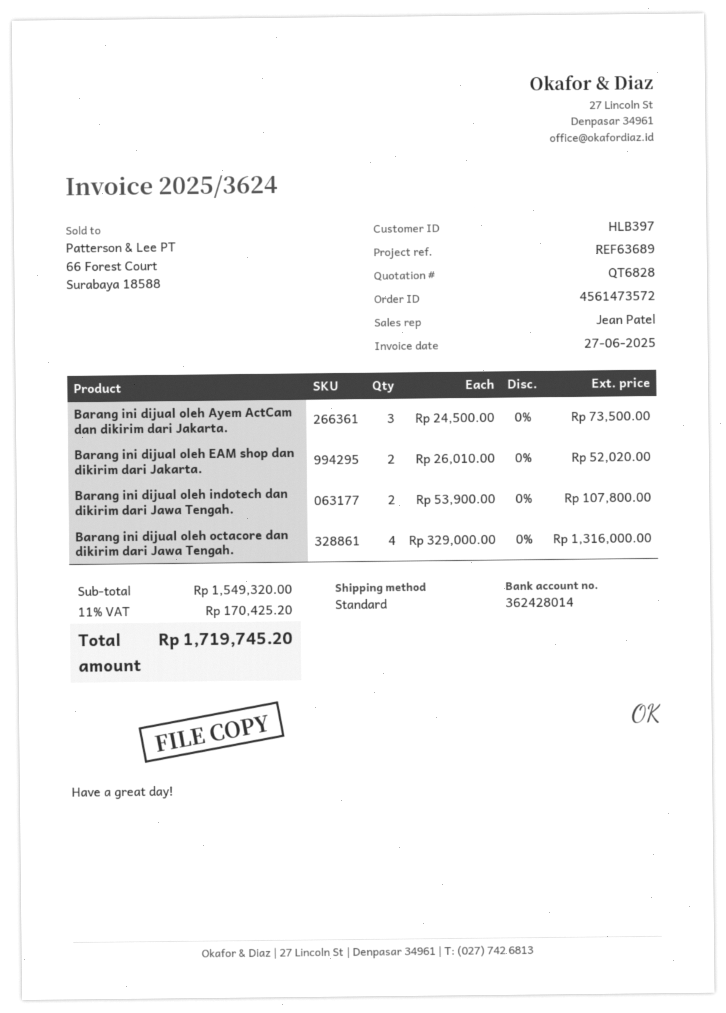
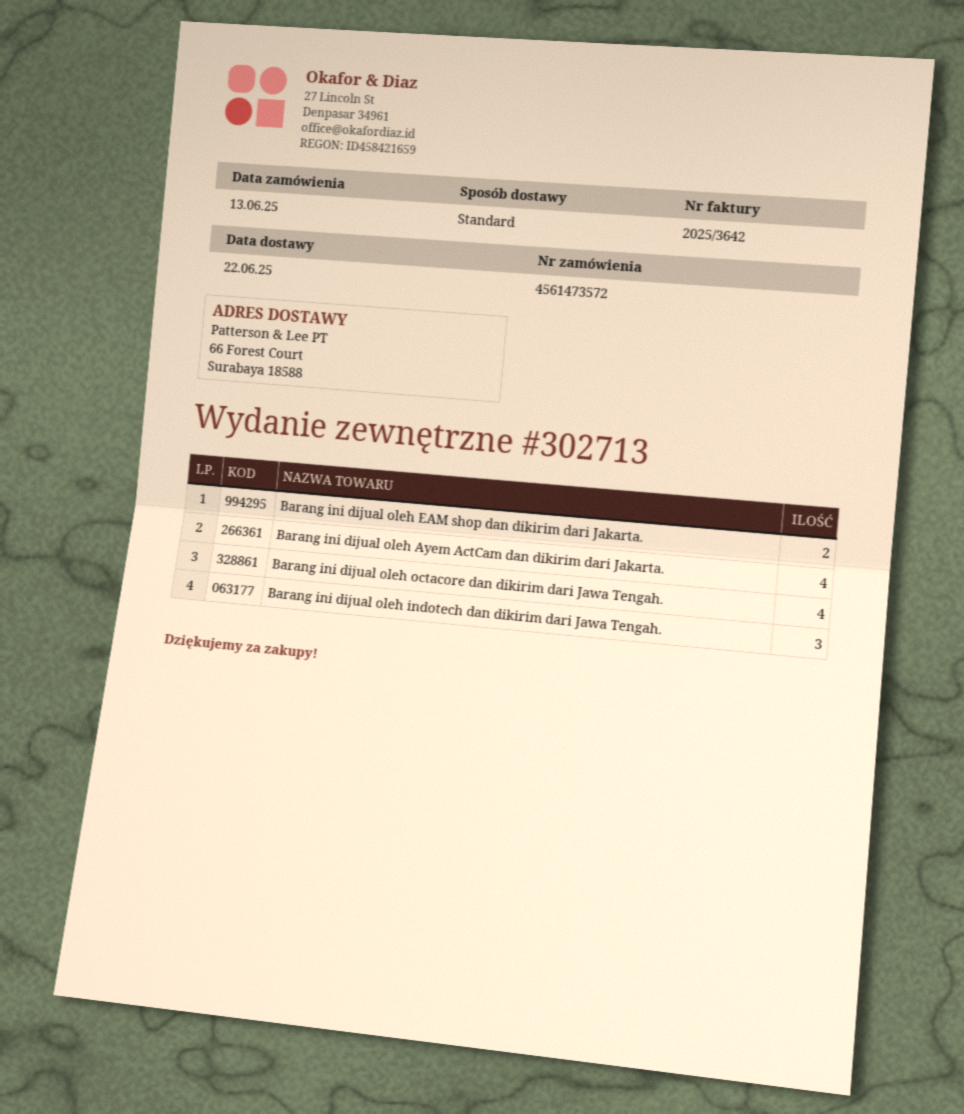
invoice number: 2025/3624 -> 2025/3642
Barang ini dijual oleh Ayem ActCam dan dikirim dari Jakarta.: 3 -> 4
Barang ini dijual oleh indotech dan dikirim dari Jawa Tengah.: 2 -> 3

